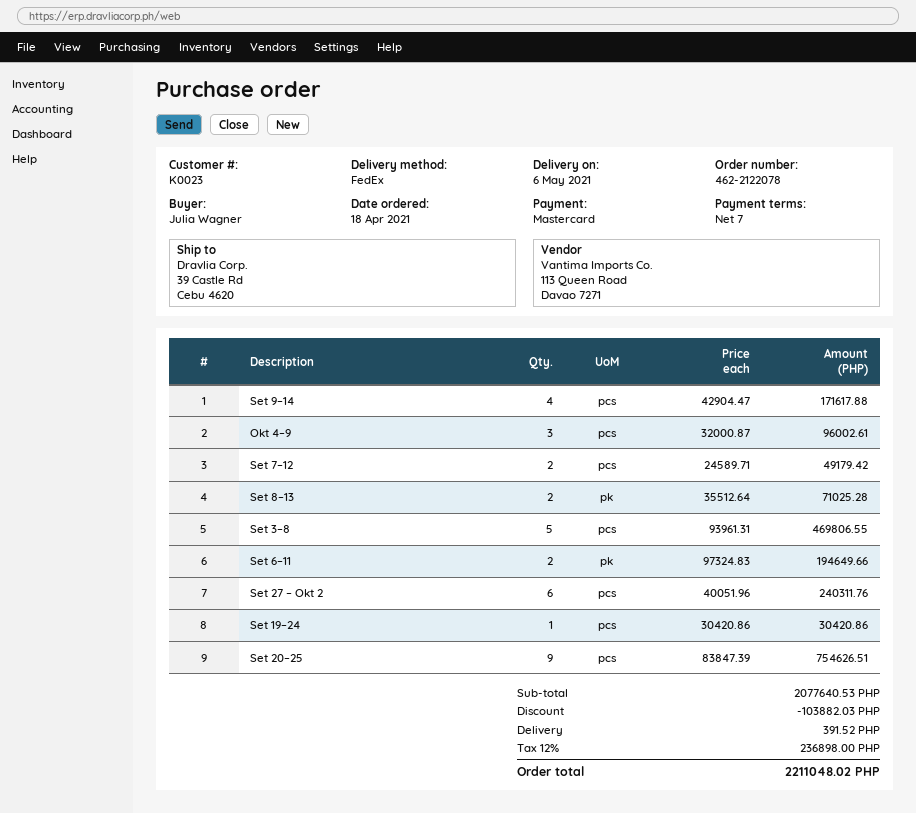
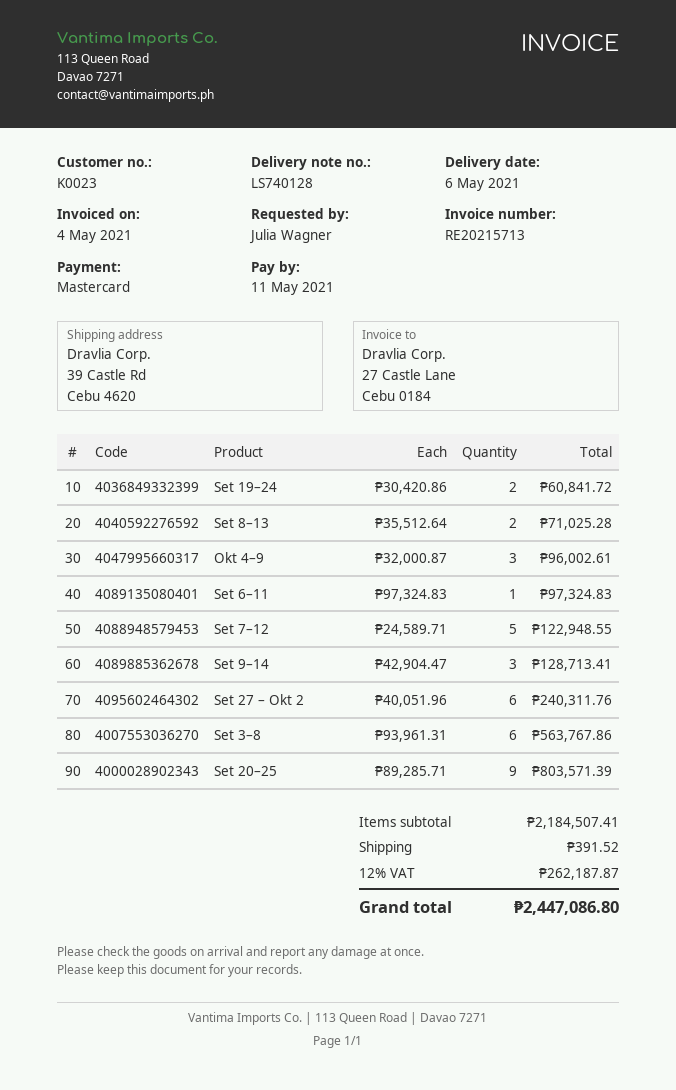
Set 9–14: 4 x 42904.47 = 171617.88 -> 3 x 42904.47 = 128713.41
Set 7–12: 2 x 24589.71 = 49179.42 -> 5 x 24589.71 = 122948.55
Set 3–8: 5 x 93961.31 = 469806.55 -> 6 x 93961.31 = 563767.86
Set 6–11: 2 x 97324.83 = 194649.66 -> 1 x 97324.83 = 97324.83
Set 19–24: 1 x 30420.86 = 30420.86 -> 2 x 30420.86 = 60841.72
Set 20–25: 9 x 83847.39 = 754626.51 -> 9 x 89285.71 = 803571.39
subtotal: 2077640.53 -> 2184507.41
discount: 103882.03 -> none
tax: 12% = 236898.00 -> 12% = 262187.87
total: 2211048.02 -> 2447086.80

